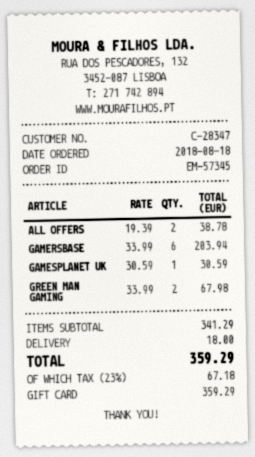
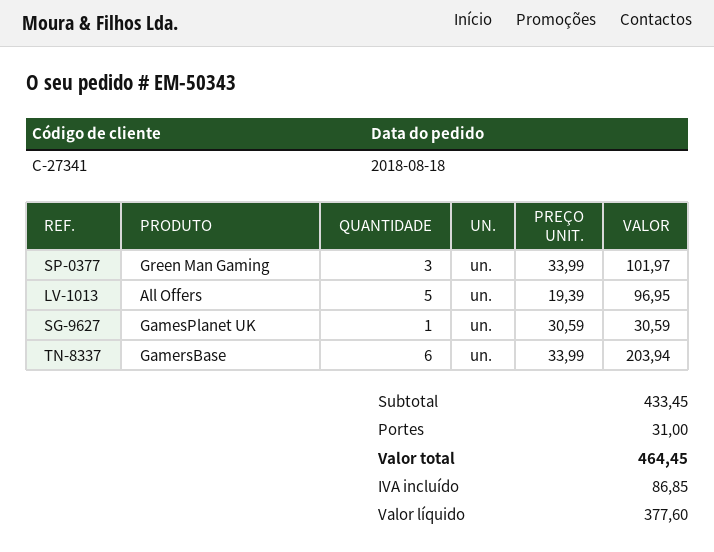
order number: EM-57345 -> EM-50343
customer number: C-28347 -> C-27341
ALL OFFERS: 2 x 19.39 = 38.78 -> 5 x 19.39 = 96.95
GREEN MAN GAMING: 2 x 33.99 = 67.98 -> 3 x 33.99 = 101.97
subtotal: 341.29 -> 433.45
shipping: 18.00 -> 31.00
tax: 67.18 -> 86.85
total: 359.29 -> 464.45

